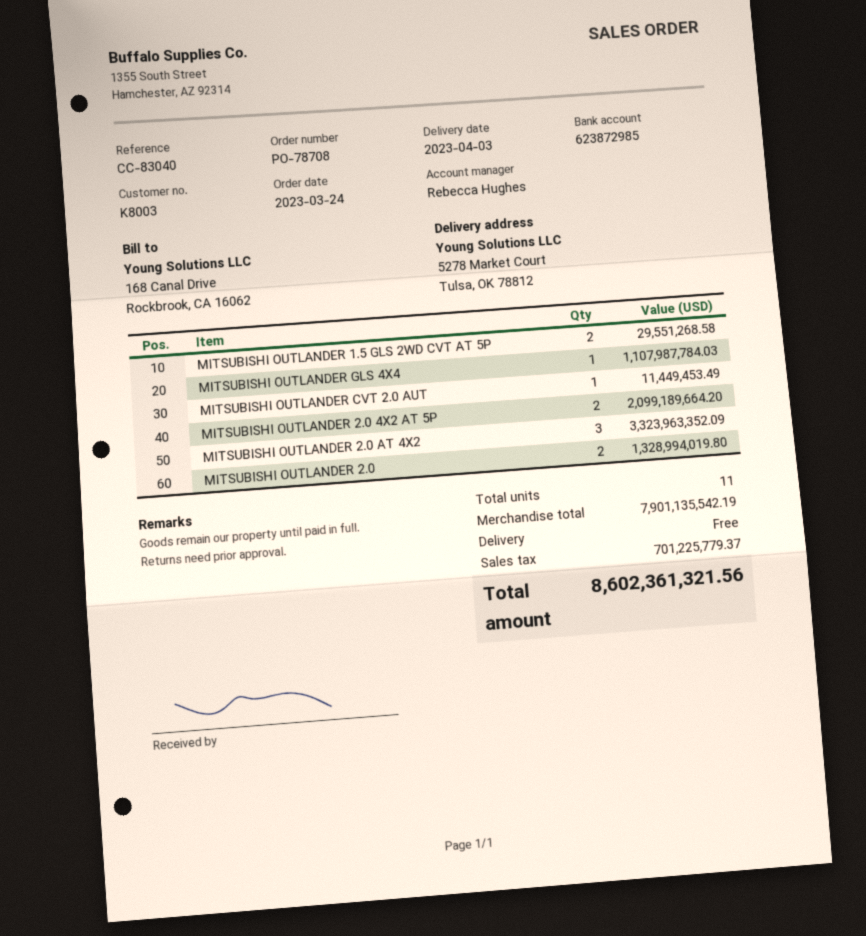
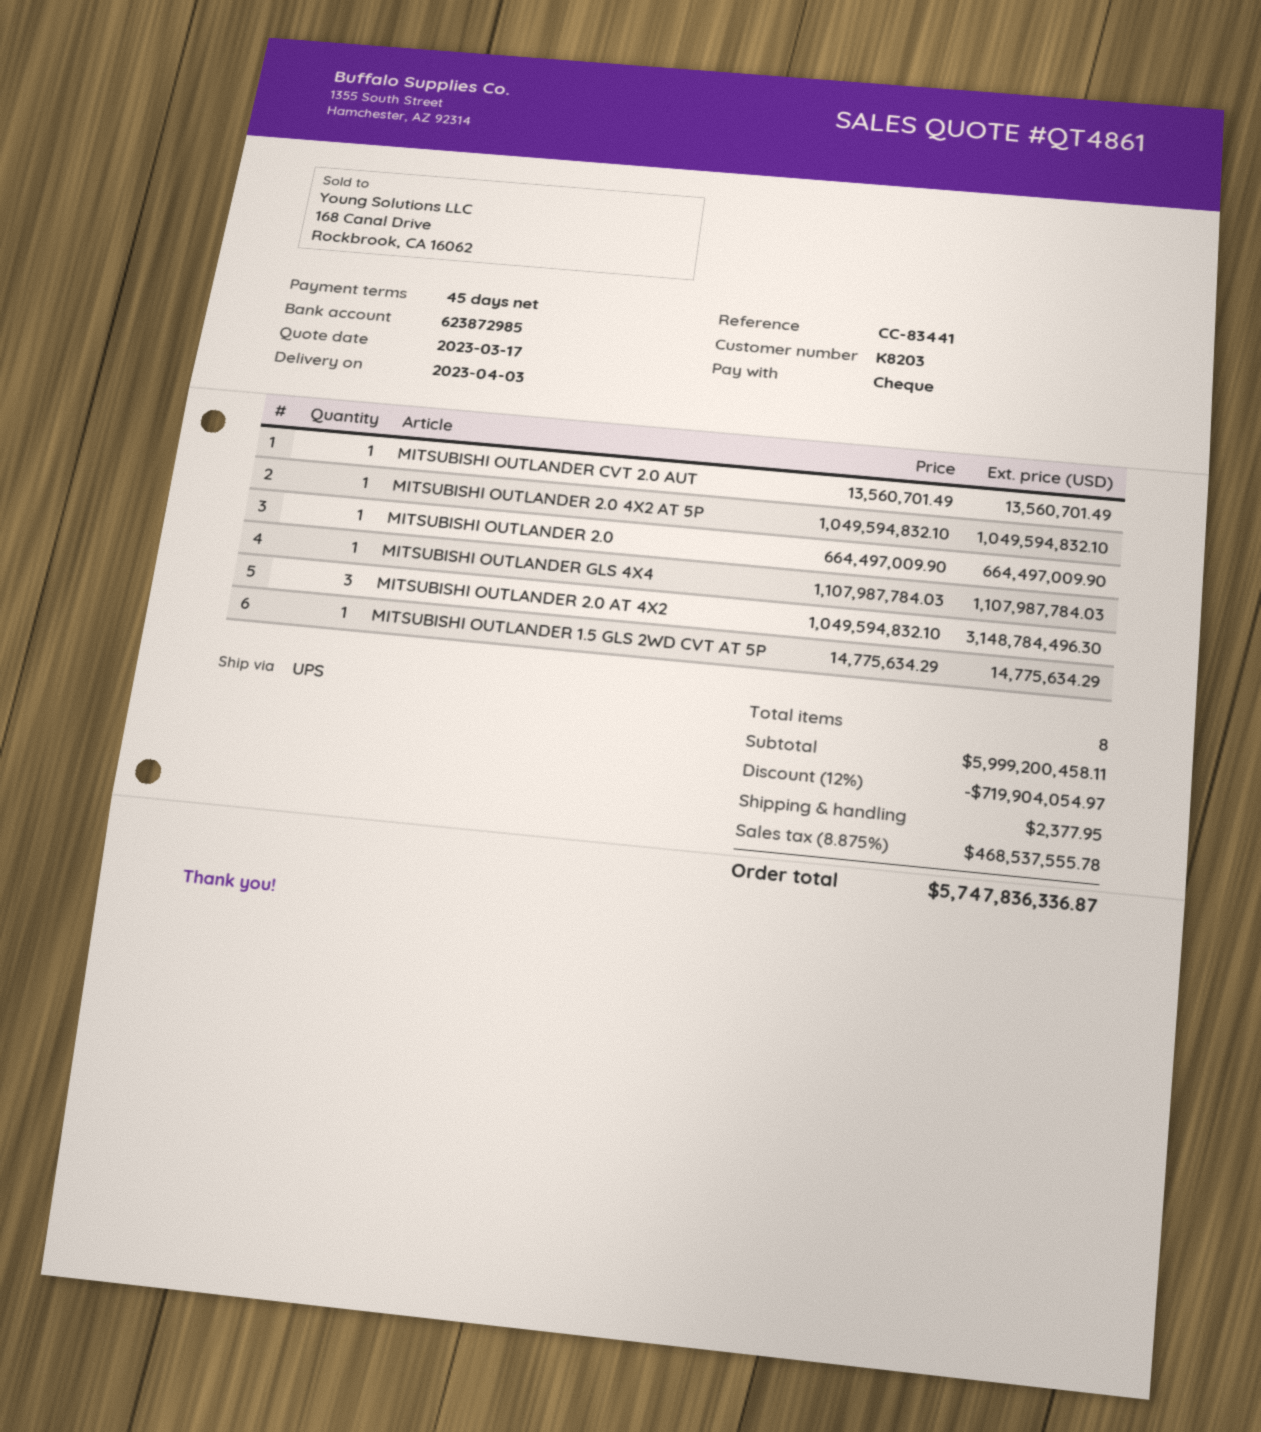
customer number: K8003 -> K8203
reference: CC-83040 -> CC-83441
MITSUBISHI OUTLANDER 1.5 GLS 2WD CVT AT 5P: 2 for 29551268.58 -> 1 for 14775634.29
MITSUBISHI OUTLANDER CVT 2.0 AUT: 1 for 11449453.49 -> 1 for 13560701.49
MITSUBISHI OUTLANDER 2.0 4X2 AT 5P: 2 for 2099189664.20 -> 1 for 1049594832.10
MITSUBISHI OUTLANDER 2.0 AT 4X2: 3 for 3323963352.09 -> 3 for 3148784496.30
MITSUBISHI OUTLANDER 2.0: 2 for 1328994019.80 -> 1 for 664497009.90
total quantity: 11 -> 8
subtotal: 7901135542.19 -> 5999200458.11
discount: none -> 12% = 719904054.97
shipping: 0.00 -> 2377.95
tax: 701225779.37 -> 468537555.78
total: 8602361321.56 -> 5747836336.87

